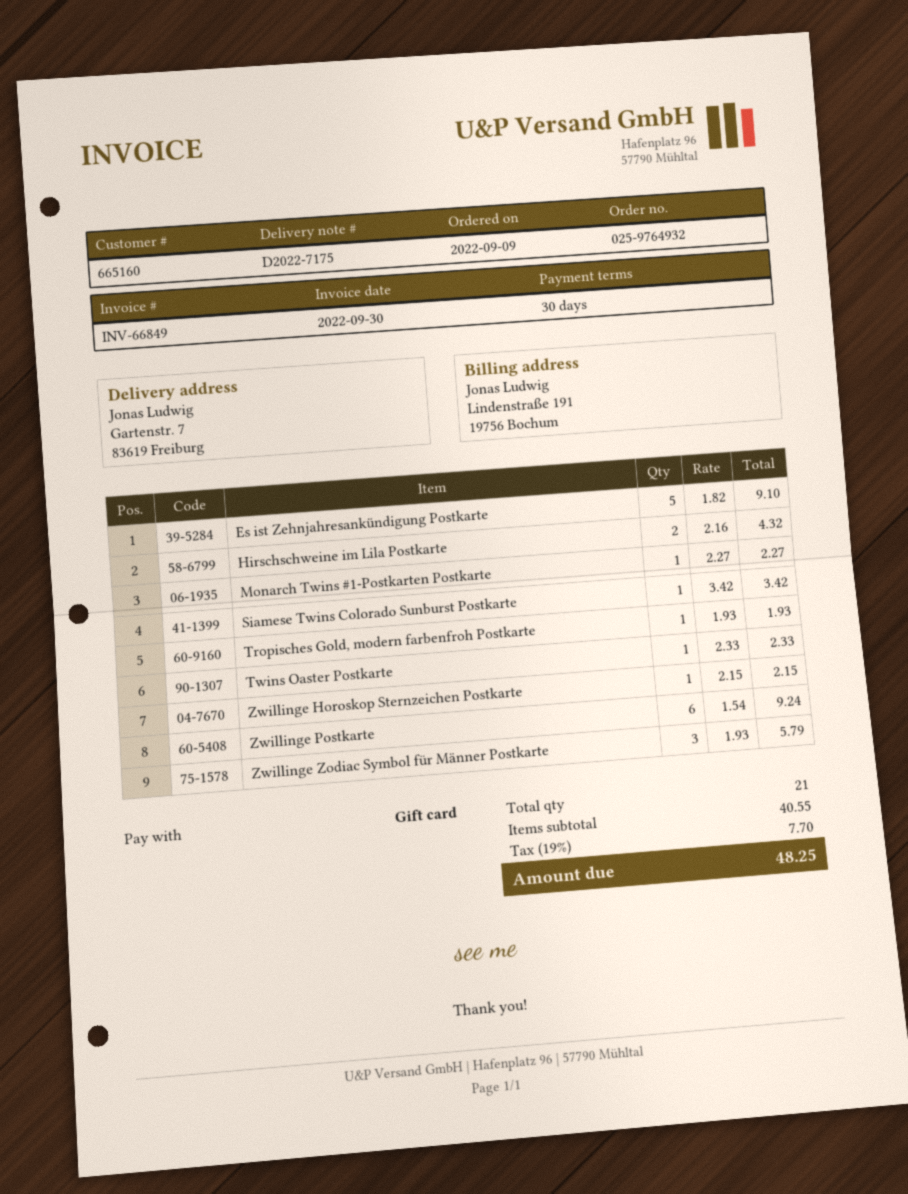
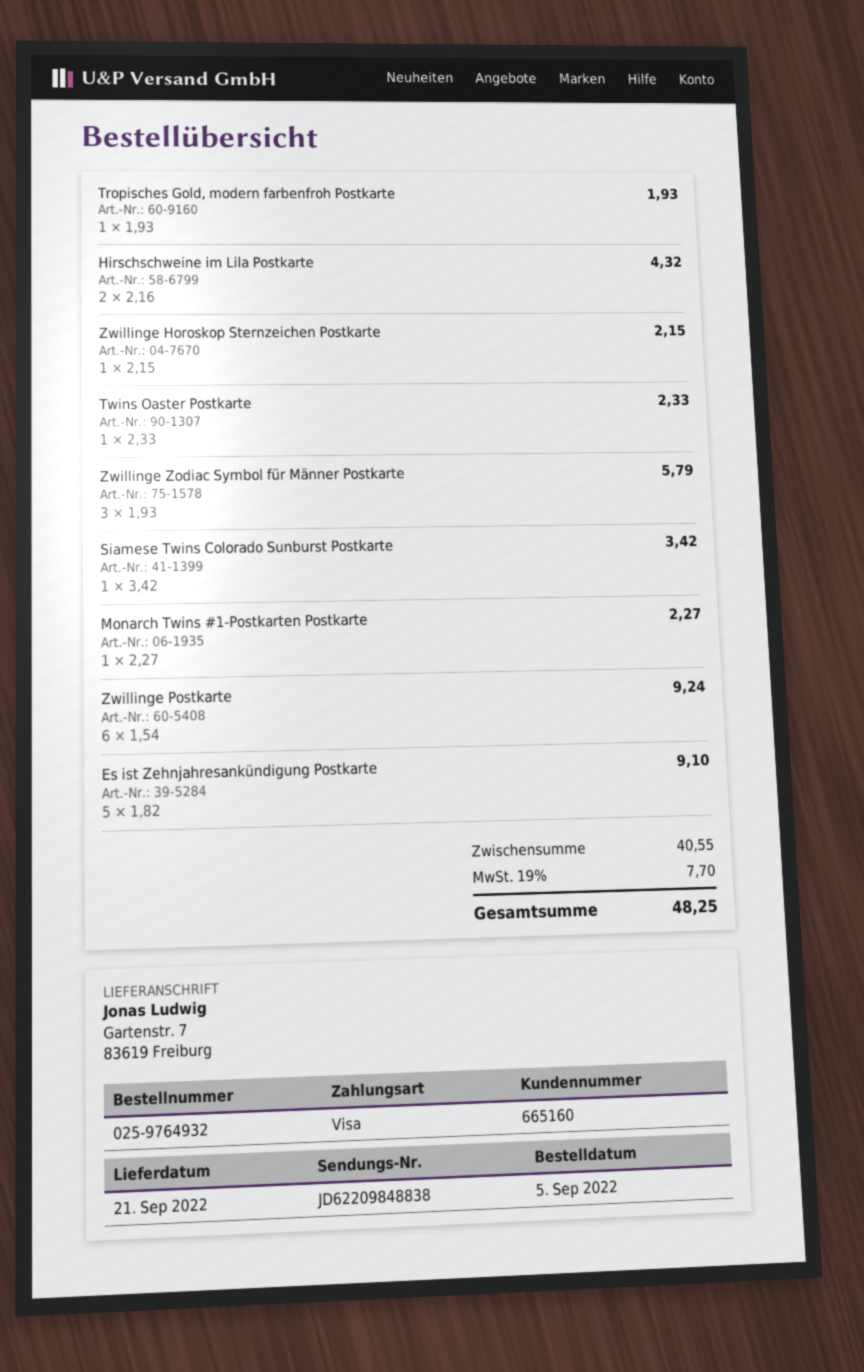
order date: 2022-09-09 -> 2022-09-05
payment method: gift card -> Visa

